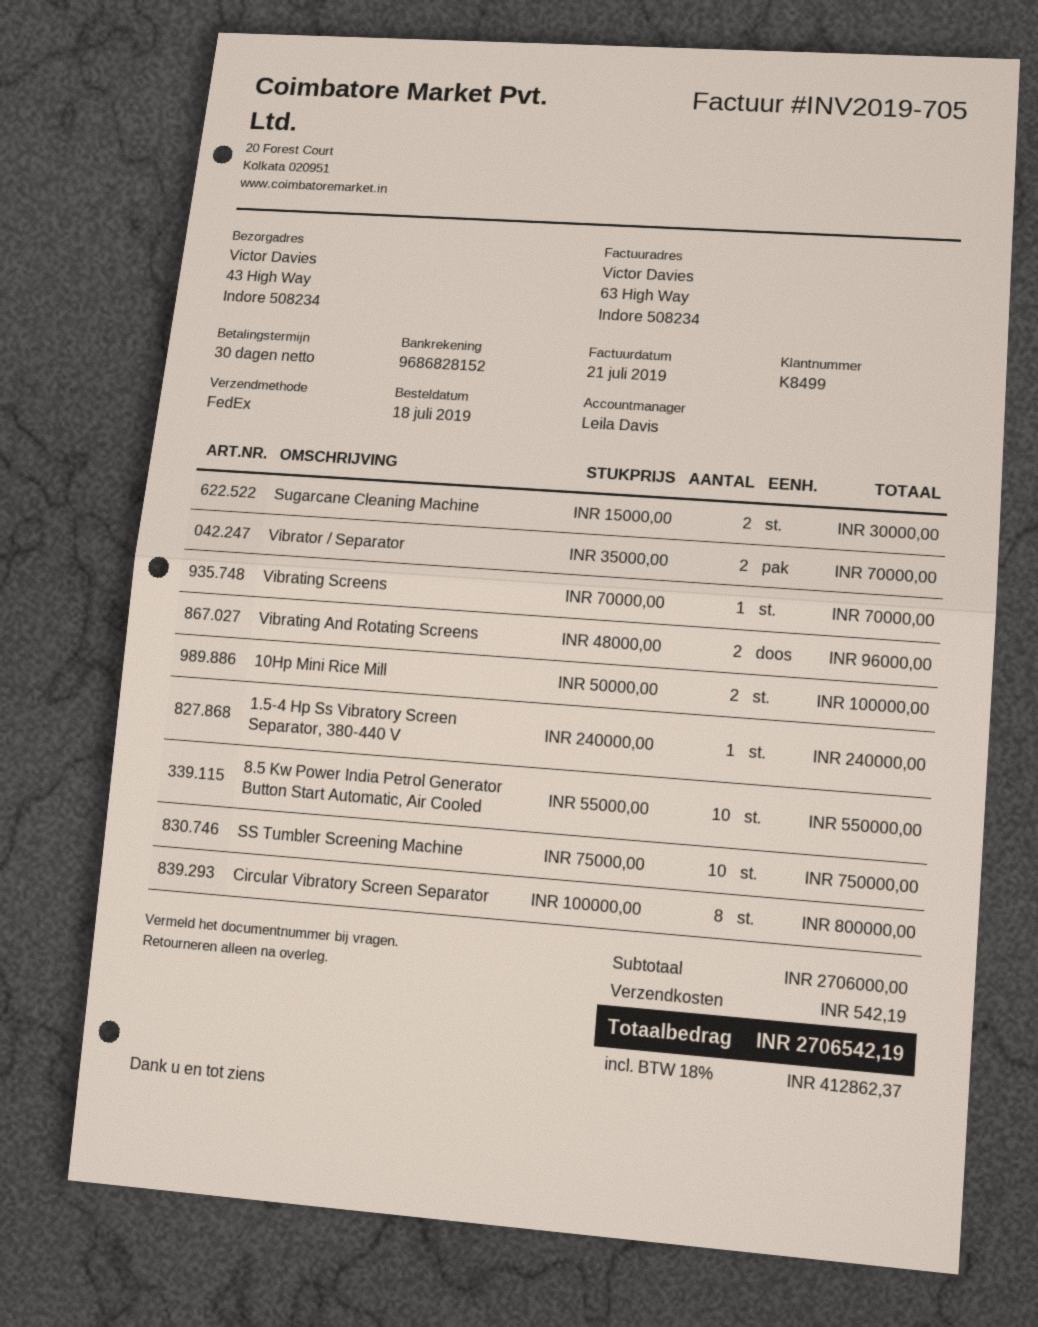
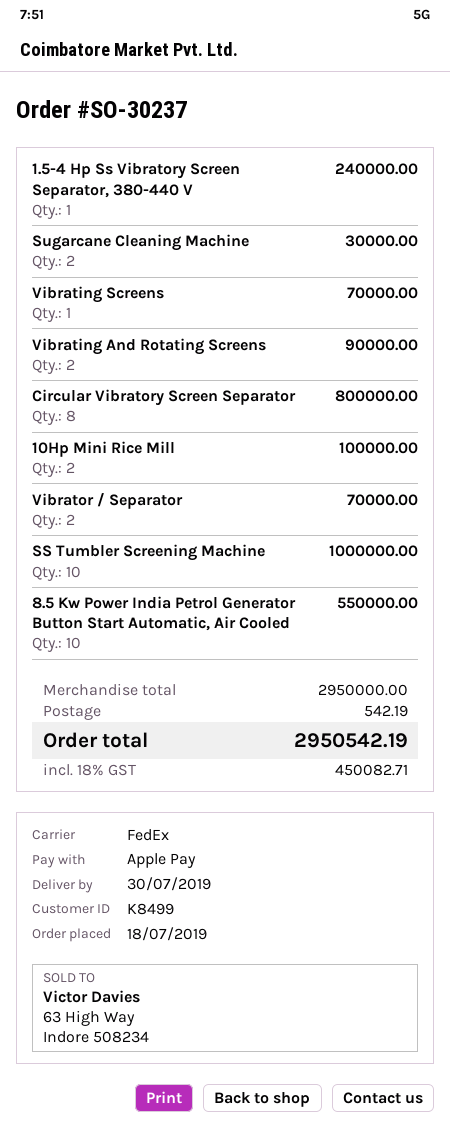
Vibrating And Rotating Screens: 2 for 96000.00 -> 2 for 90000.00
SS Tumbler Screening Machine: 10 for 750000.00 -> 10 for 1000000.00
subtotal: 2706000.00 -> 2950000.00
tax: 18% = 412862.37 -> 18% = 450082.71
total: 2706542.19 -> 2950542.19

